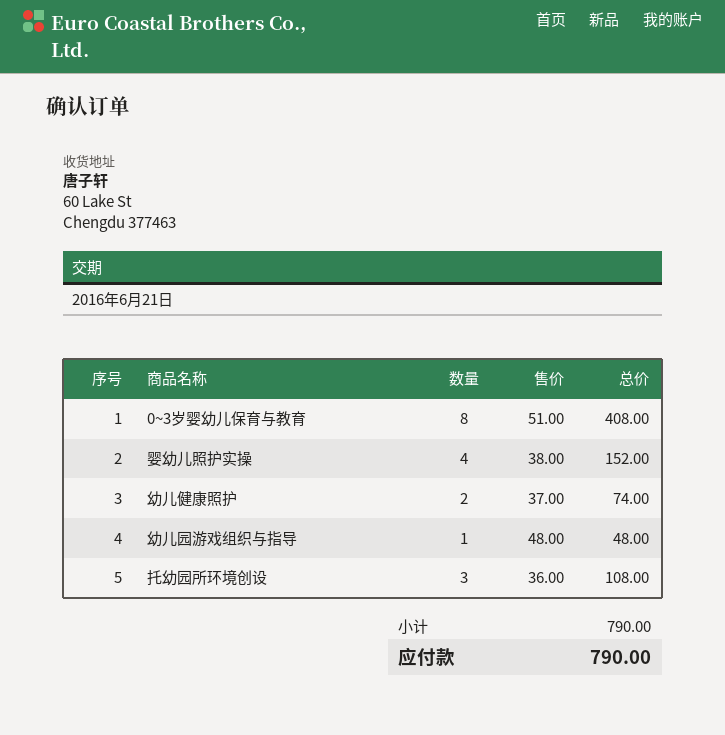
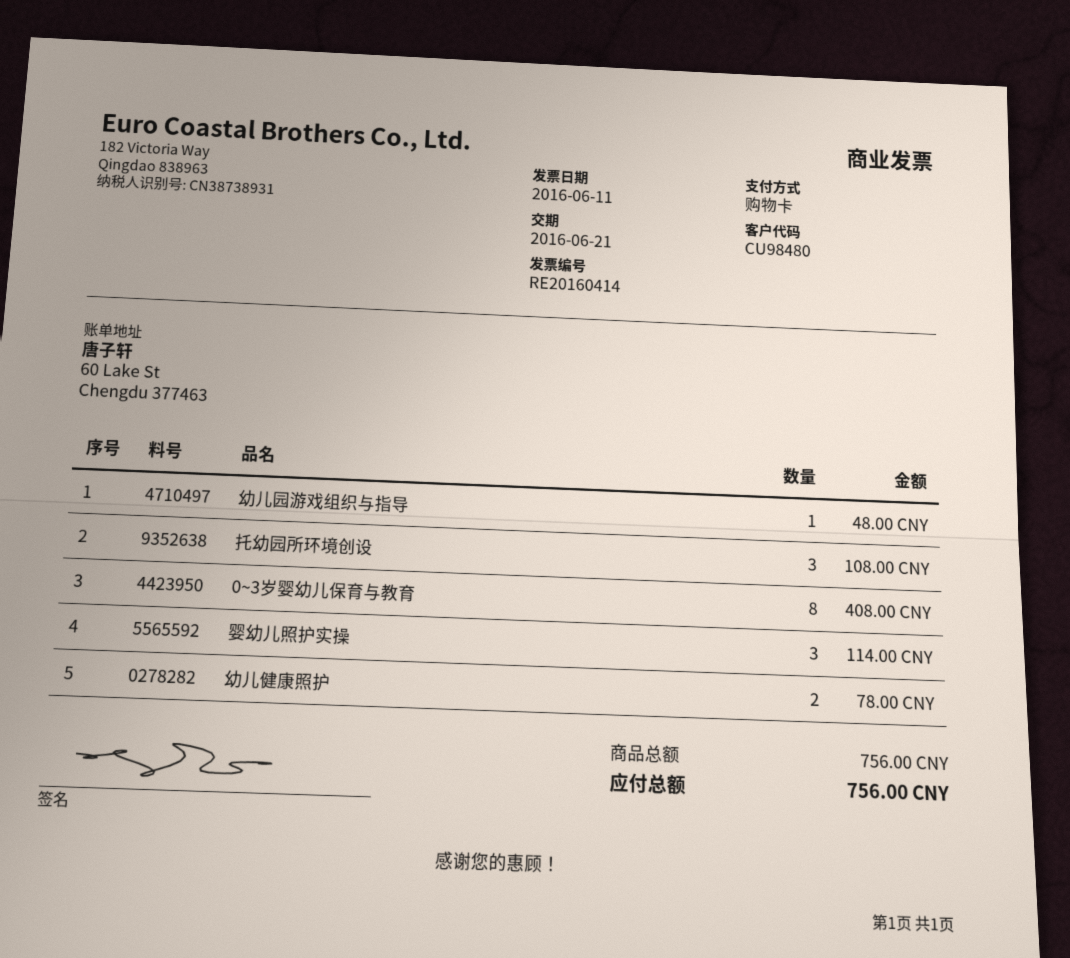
婴幼儿照护实操: 4 for 152.00 -> 3 for 114.00
幼儿健康照护: 2 for 74.00 -> 2 for 78.00
subtotal: 790.00 -> 756.00
total: 790.00 -> 756.00

